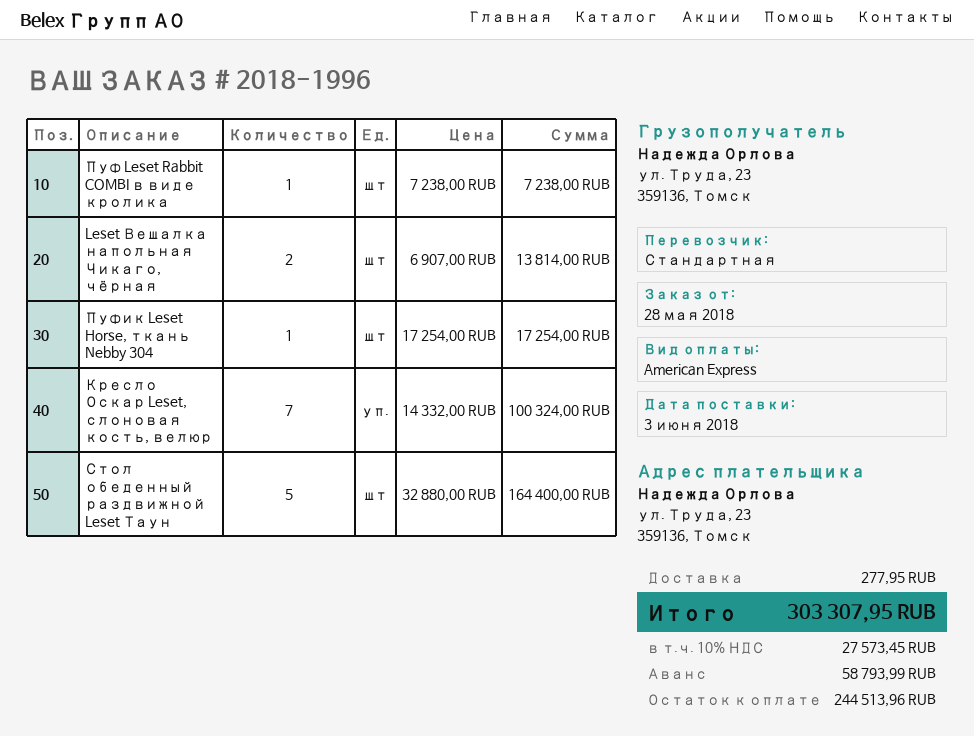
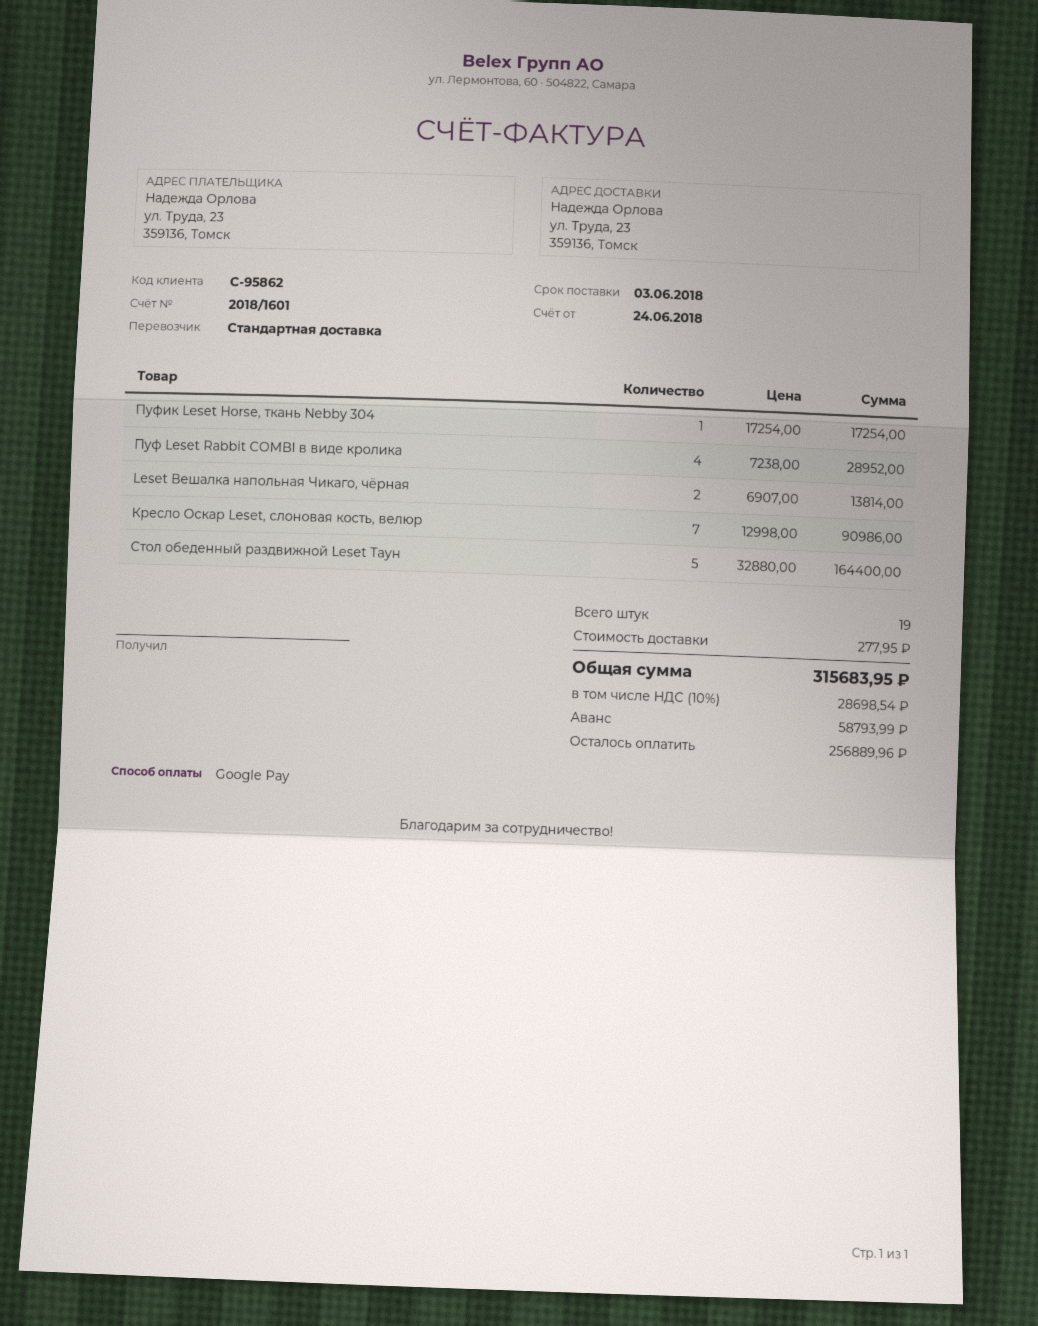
payment method: American Express -> Google Pay
Пуф Leset Rabbit COMBI в виде кролика: 1 x 7238.00 = 7238.00 -> 4 x 7238.00 = 28952.00
Кресло Оскар Leset, слоновая кость, велюр: 7 x 14332.00 = 100324.00 -> 7 x 12998.00 = 90986.00
tax: 10% = 27573.45 -> 10% = 28698.54
total: 303307.95 -> 315683.95
balance: 244513.96 -> 256889.96

